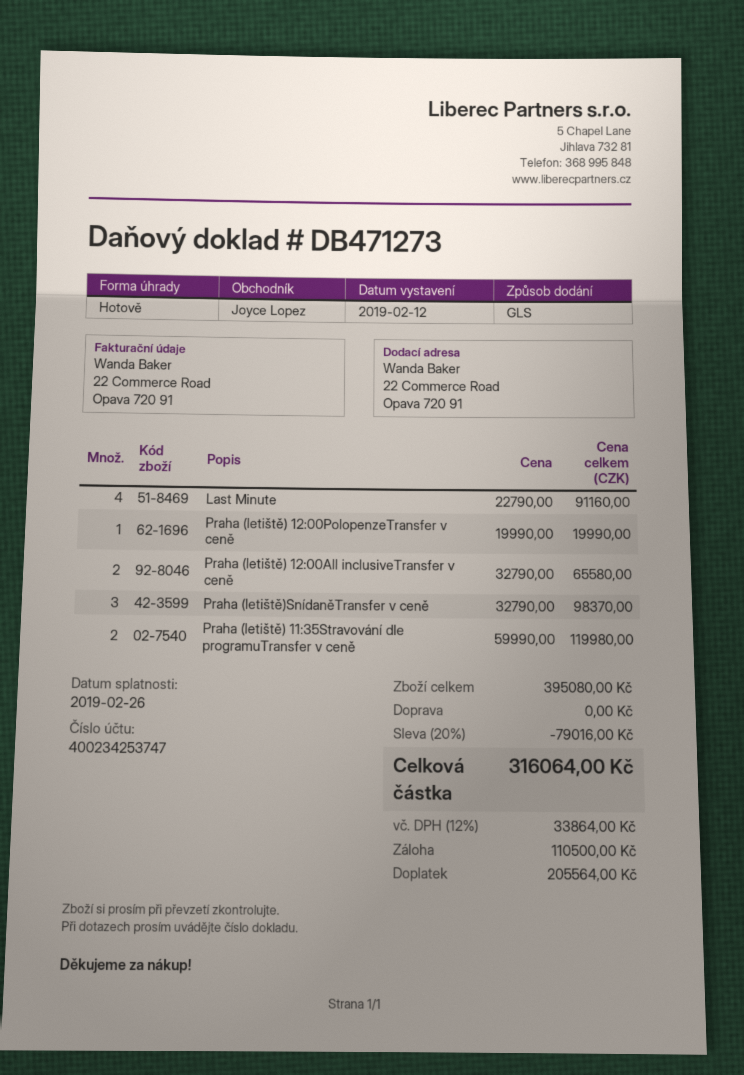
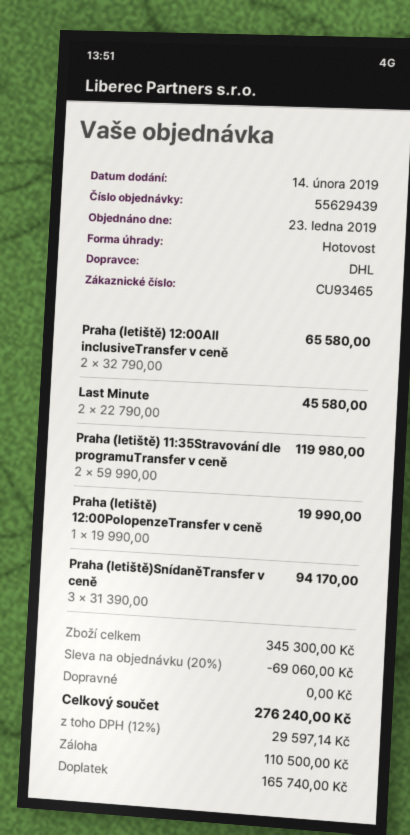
shipping method: GLS -> DHL
Last Minute: 4 x 22790.00 = 91160.00 -> 2 x 22790.00 = 45580.00
Praha (letiště)SnídaněTransfer v ceně: 3 x 32790.00 = 98370.00 -> 3 x 31390.00 = 94170.00
subtotal: 395080.00 -> 345300.00
discount: 20% = 79016.00 -> 20% = 69060.00
tax: 12% = 33864.00 -> 12% = 29597.14
total: 316064.00 -> 276240.00
balance: 205564.00 -> 165740.00

